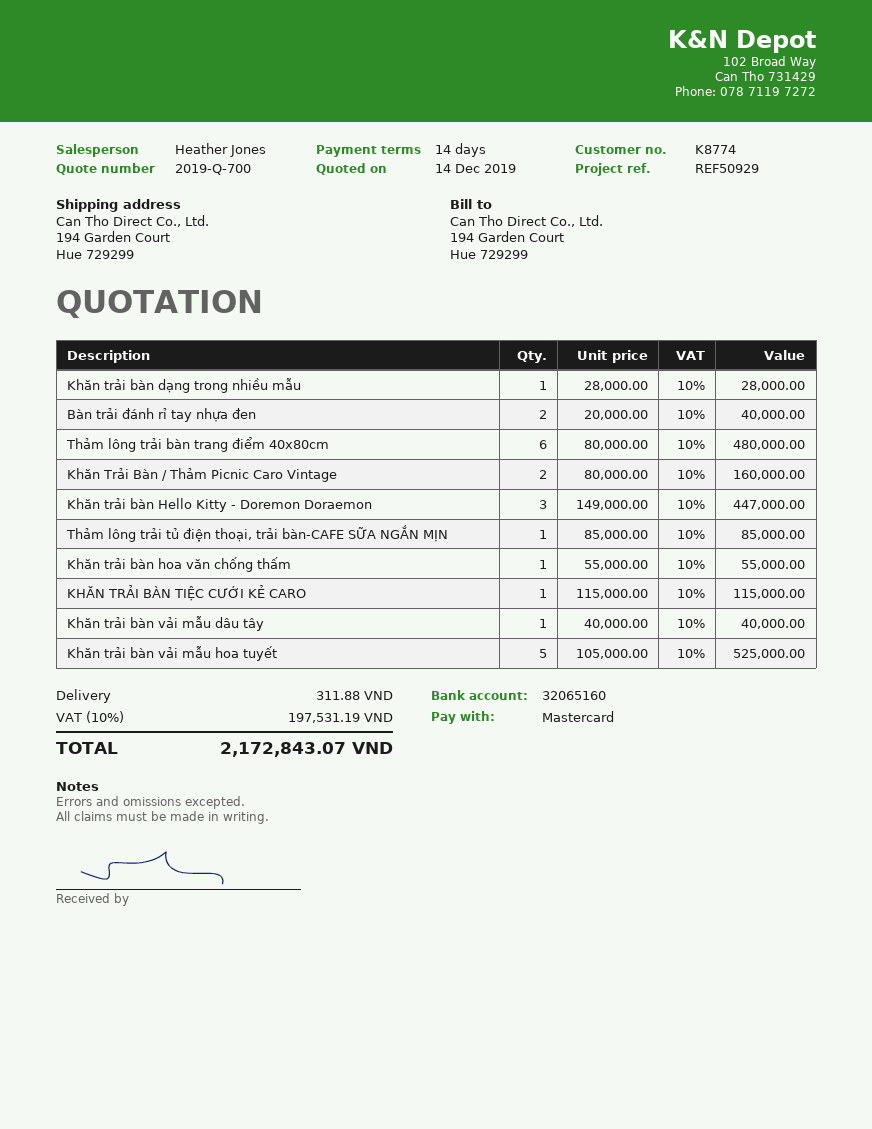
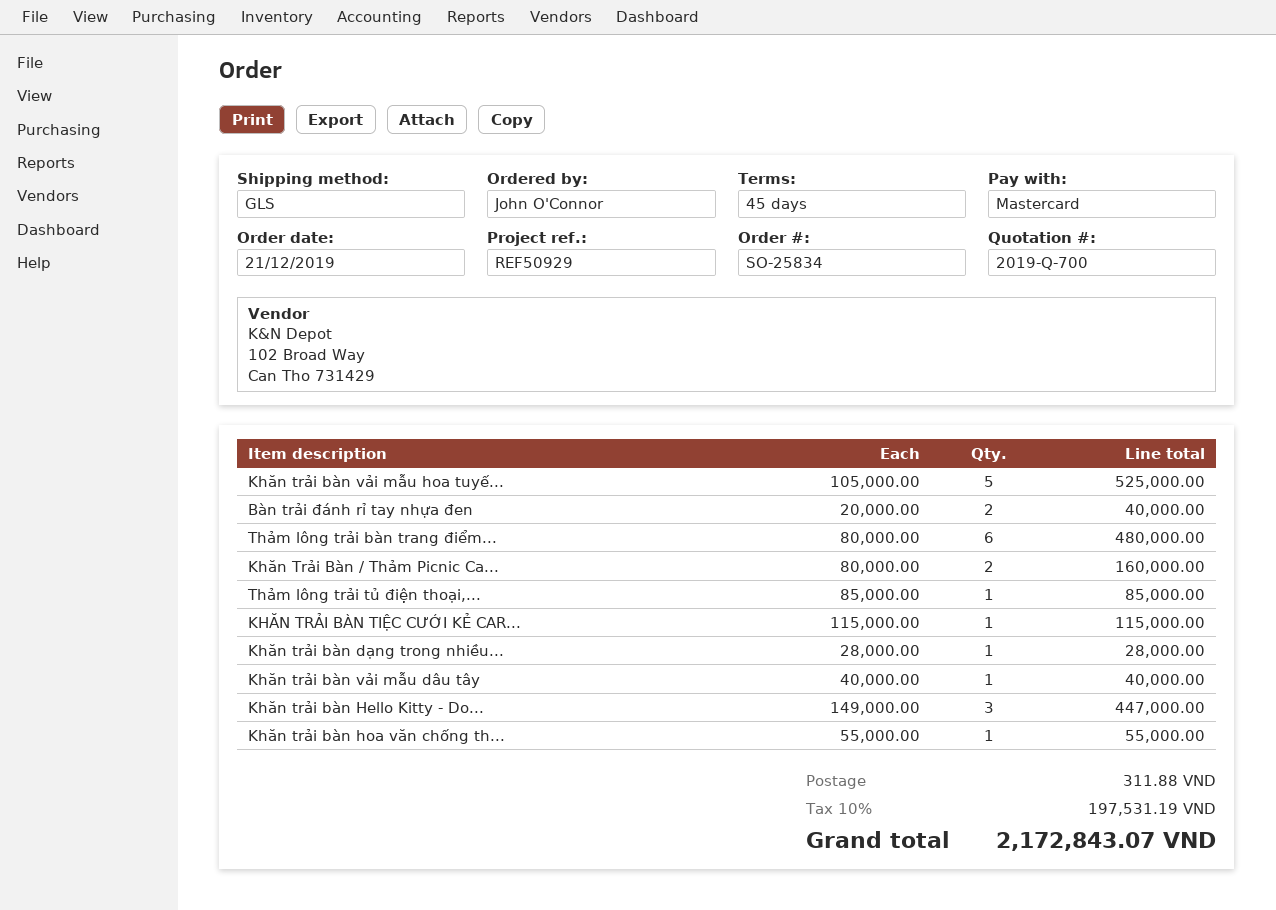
payment terms: 14 days -> 45 days

